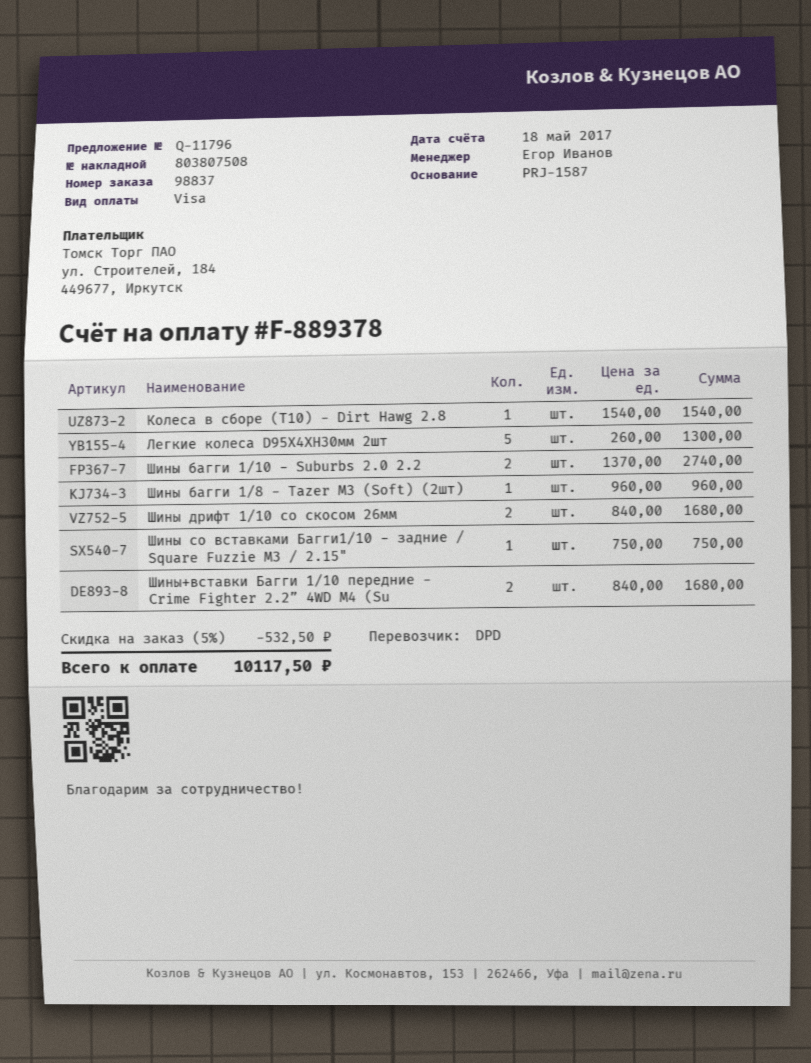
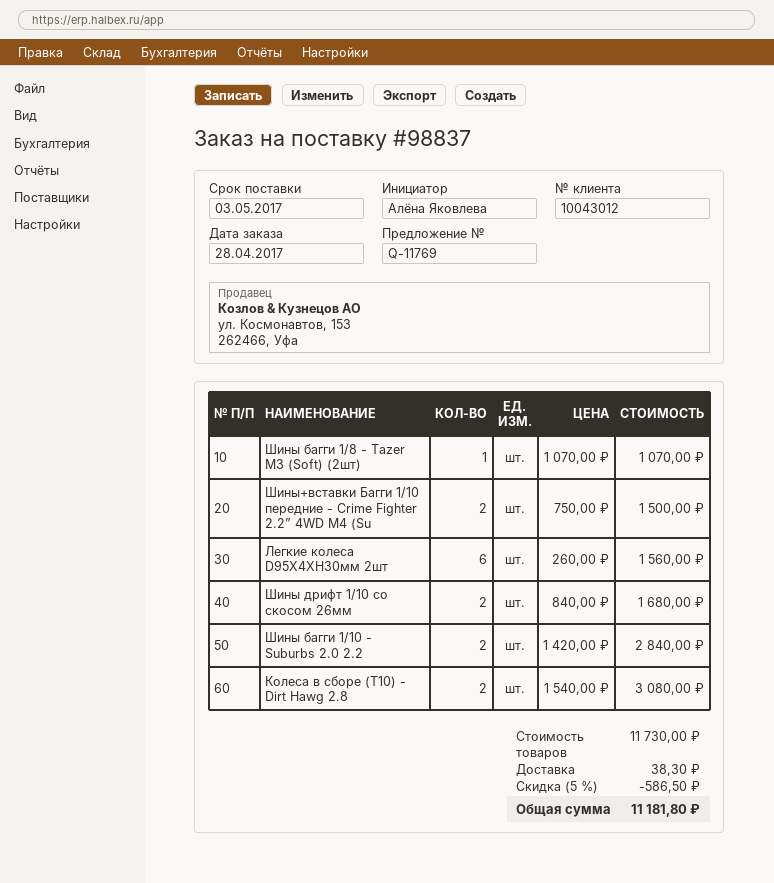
quote number: Q-11796 -> Q-11769
Колеса в сборе (Т10) - Dirt Hawg 2.8: 1 x 1540.00 = 1540.00 -> 2 x 1540.00 = 3080.00
Легкие колеса D95X4ХH30мм 2шт: 5 x 260.00 = 1300.00 -> 6 x 260.00 = 1560.00
Шины багги 1/10 - Suburbs 2.0 2.2: 2 x 1370.00 = 2740.00 -> 2 x 1420.00 = 2840.00
Шины багги 1/8 - Tazer M3 (Soft) (2шт): 1 x 960.00 = 960.00 -> 1 x 1070.00 = 1070.00
Шины со вставками Багги1/10 - задние / Square Fuzzie M3 / 2.15": 1 x 750.00 = 750.00 -> none
Шины+вставки Багги 1/10 передние - Crime Fighter 2.2” 4WD M4 (Su: 2 x 840.00 = 1680.00 -> 2 x 750.00 = 1500.00
discount: 5% = 532.50 -> 5% = 586.50
shipping: none -> 38.30
total: 10117.50 -> 11181.80

